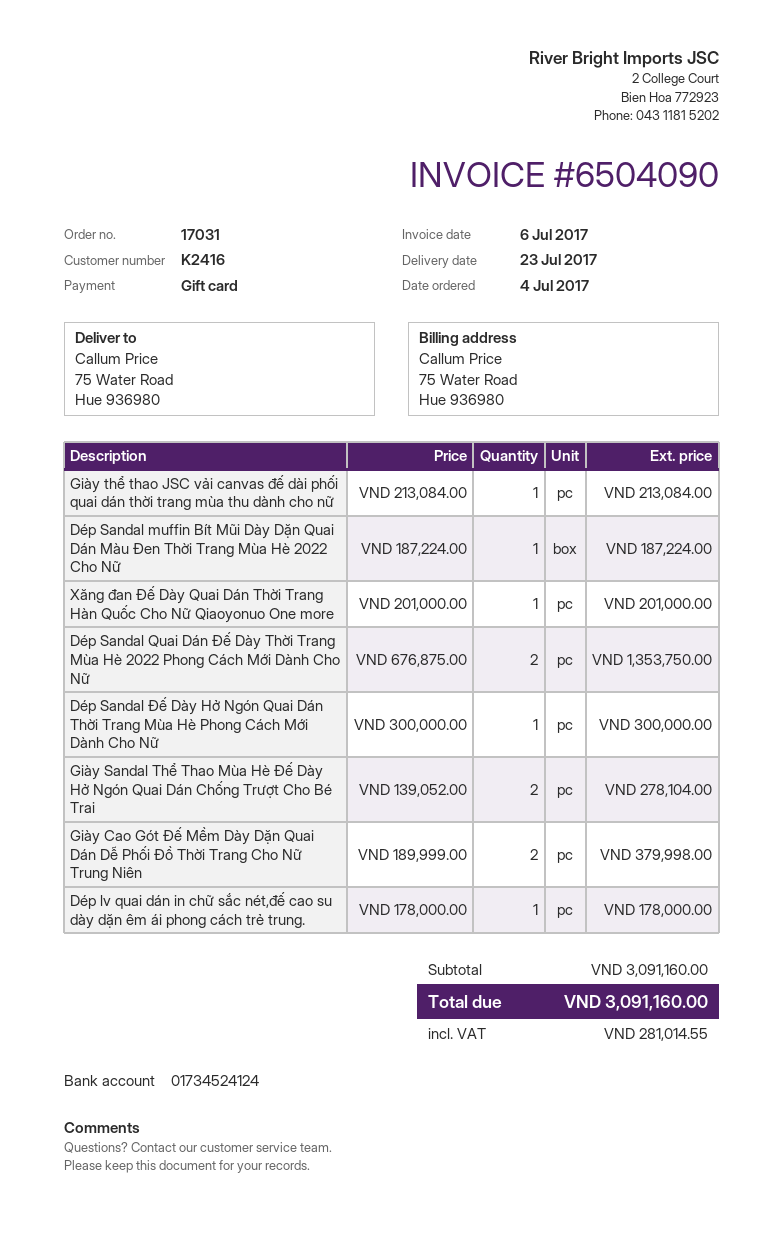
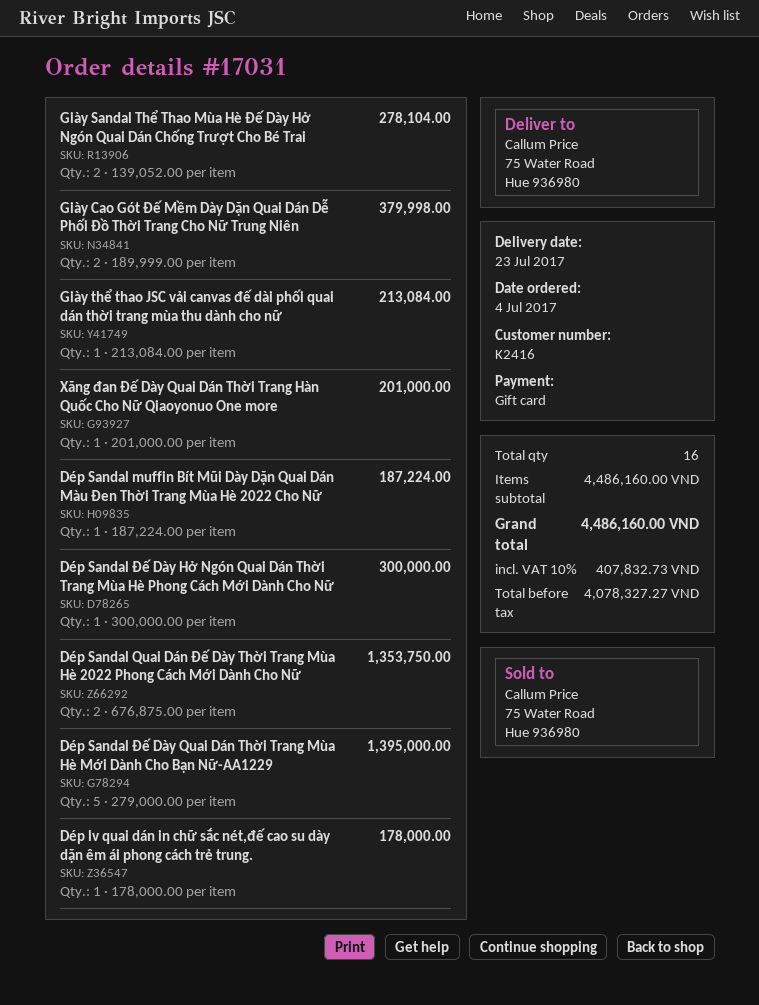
Dép Sandal Đế Dày Quai Dán Thời Trang Mùa Hè Mới Dành Cho Bạn Nữ-AA1229: none -> 5 x 279000.00 = 1395000.00
subtotal: 3091160.00 -> 4486160.00
tax: 281014.55 -> 407832.73
total: 3091160.00 -> 4486160.00

